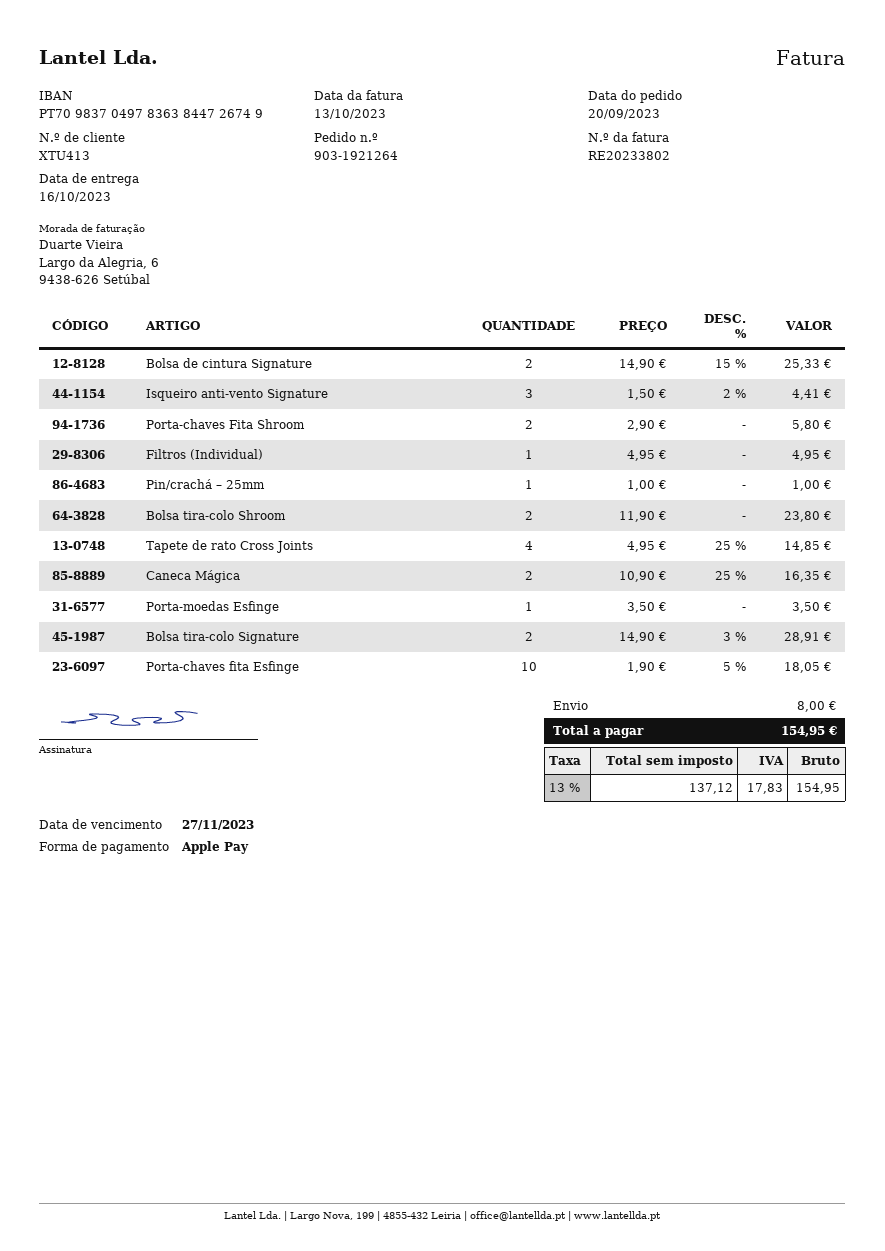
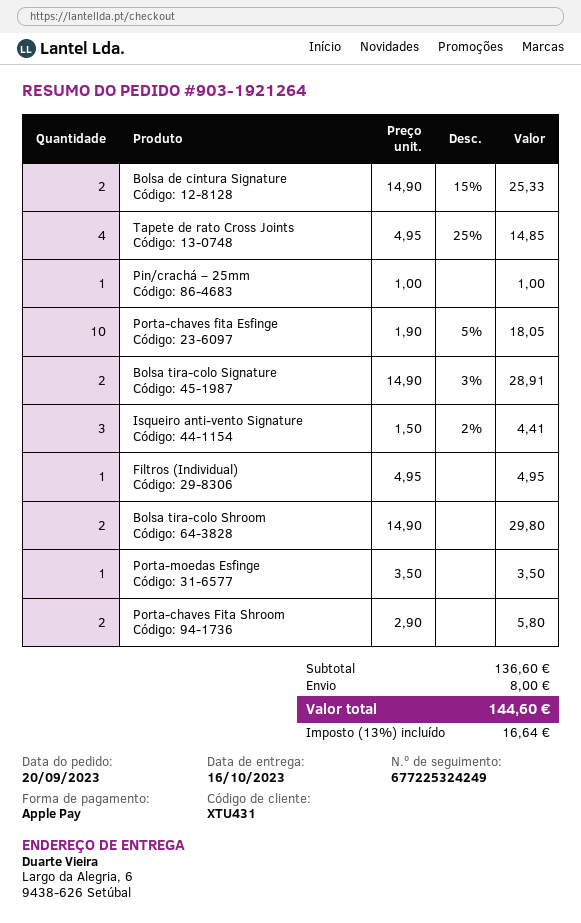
customer number: XTU413 -> XTU431
Bolsa tira-colo Shroom: 2 x 11.90 = 23.80 -> 2 x 14.90 = 29.80
Caneca Mágica: 2 x 10.90 - 25% = 16.35 -> none
tax: 13% = 17.83 -> 13% = 16.64
total: 154.95 -> 144.60

